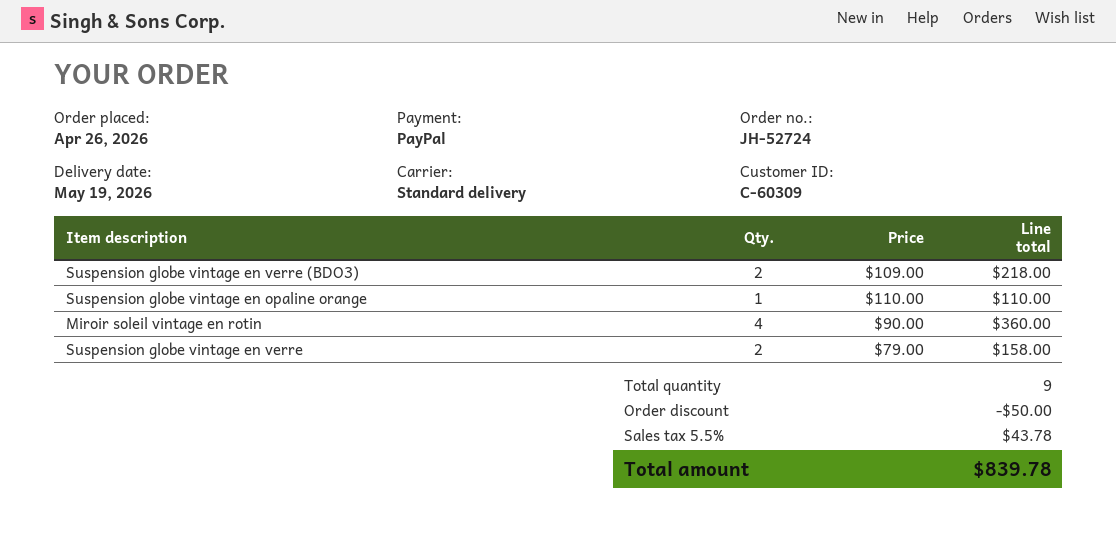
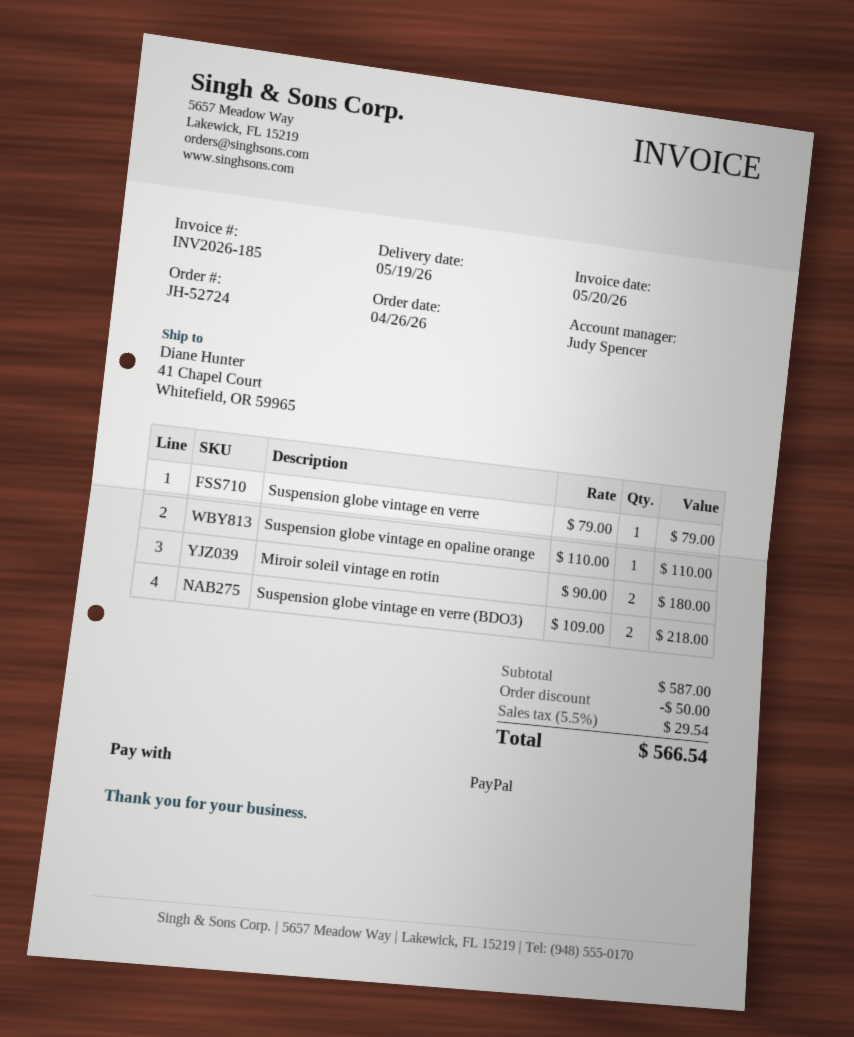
Miroir soleil vintage en rotin: 4 x 90.00 = 360.00 -> 2 x 90.00 = 180.00
Suspension globe vintage en verre: 2 x 79.00 = 158.00 -> 1 x 79.00 = 79.00
tax: 5.5% = 43.78 -> 5.5% = 29.54
total: 839.78 -> 566.54

